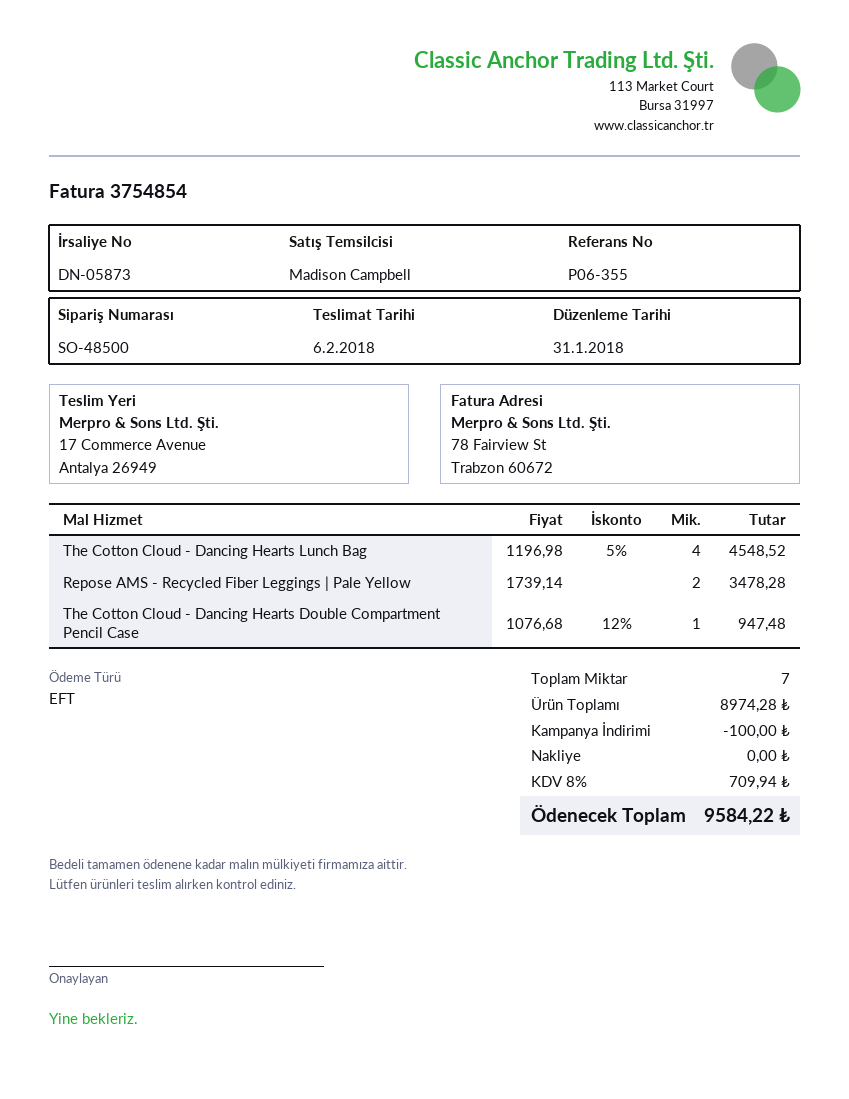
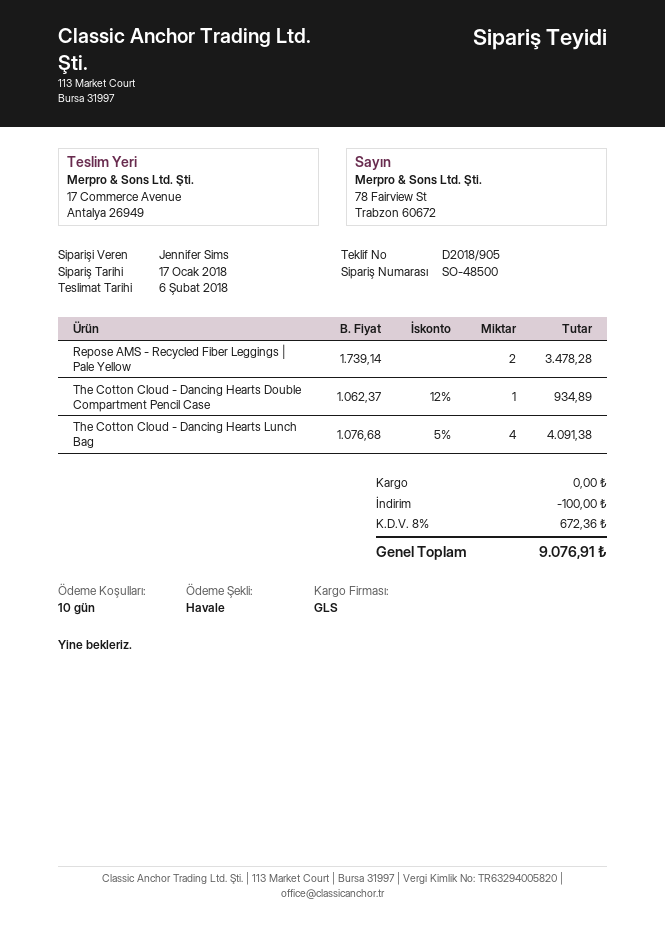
The Cotton Cloud - Dancing Hearts Lunch Bag: 4 x 1196.98 - 5% = 4548.52 -> 4 x 1076.68 - 5% = 4091.38
The Cotton Cloud - Dancing Hearts Double Compartment Pencil Case: 1 x 1076.68 - 12% = 947.48 -> 1 x 1062.37 - 12% = 934.89
tax: 8% = 709.94 -> 8% = 672.36
total: 9584.22 -> 9076.91

